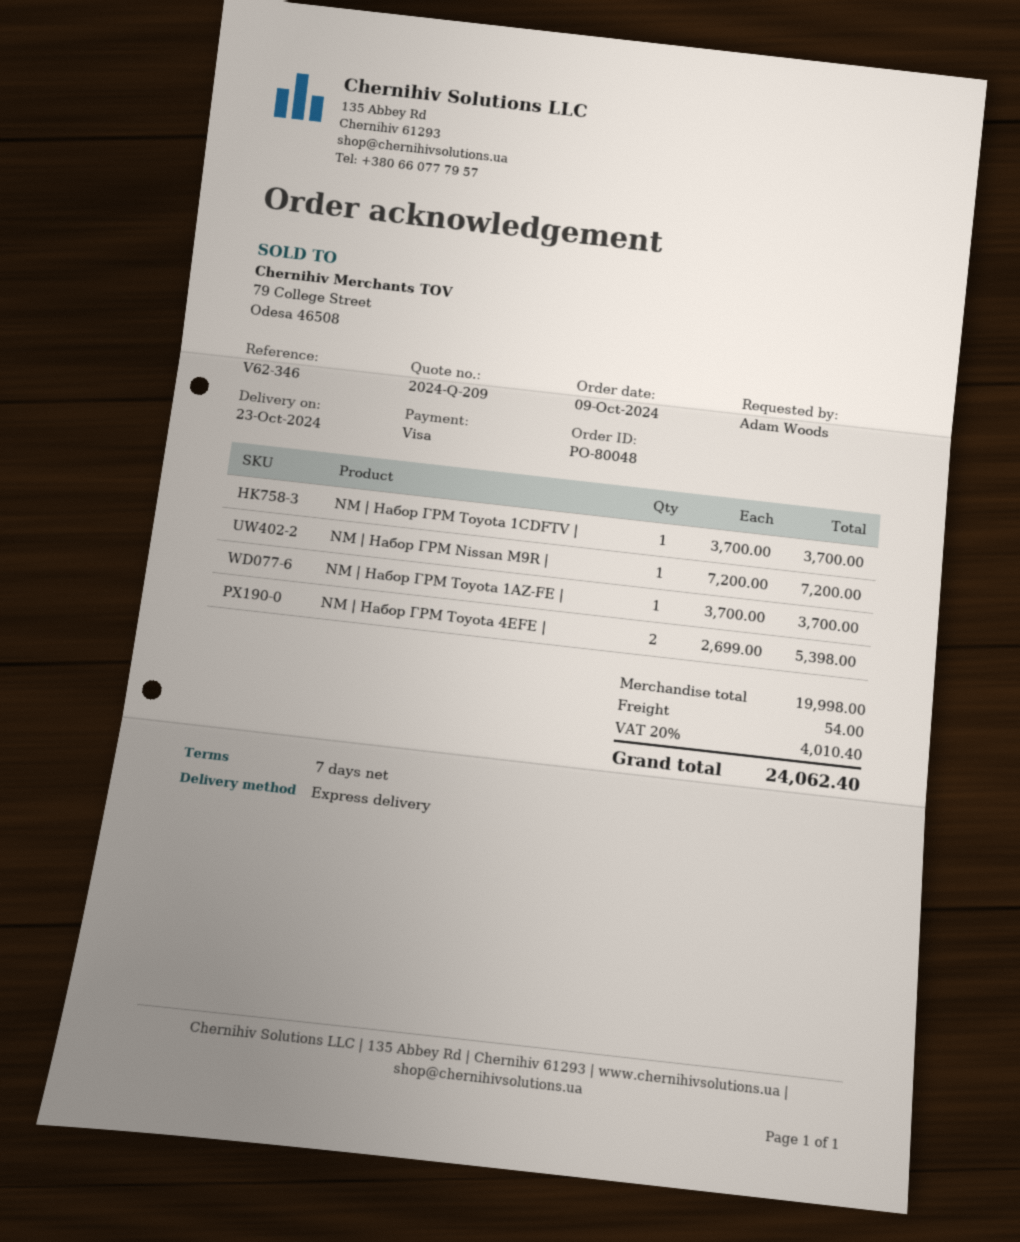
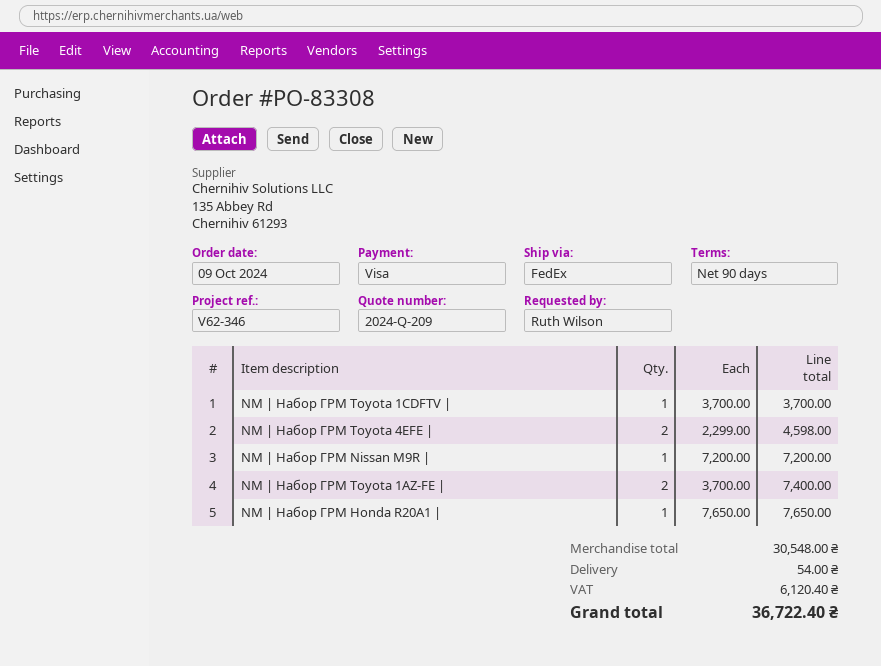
order number: PO-80048 -> PO-83308
payment terms: 7 days -> 90 days
ordered by: Adam Woods -> Ruth Wilson
shipping method: express -> FedEx
NM | Набор ГРМ Toyota 1AZ-FE |: 1 x 3700.00 = 3700.00 -> 2 x 3700.00 = 7400.00
NM | Набор ГРМ Toyota 4EFE |: 2 x 2699.00 = 5398.00 -> 2 x 2299.00 = 4598.00
NM | Набор ГРМ Honda R20A1 |: none -> 1 x 7650.00 = 7650.00
subtotal: 19998.00 -> 30548.00
tax: 4010.40 -> 6120.40
total: 24062.40 -> 36722.40

